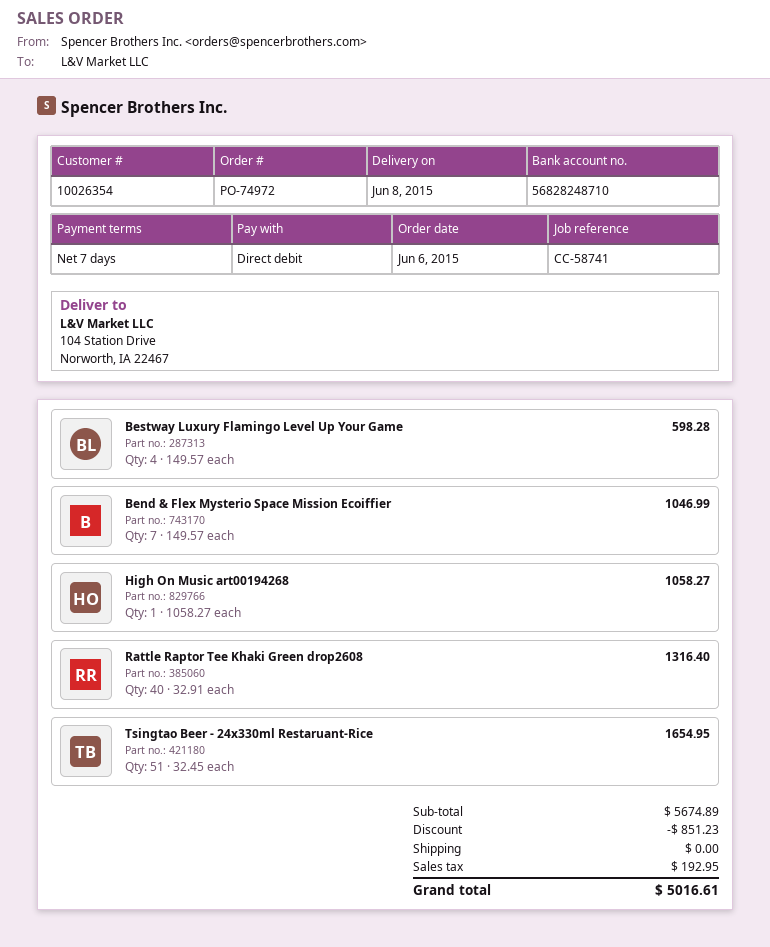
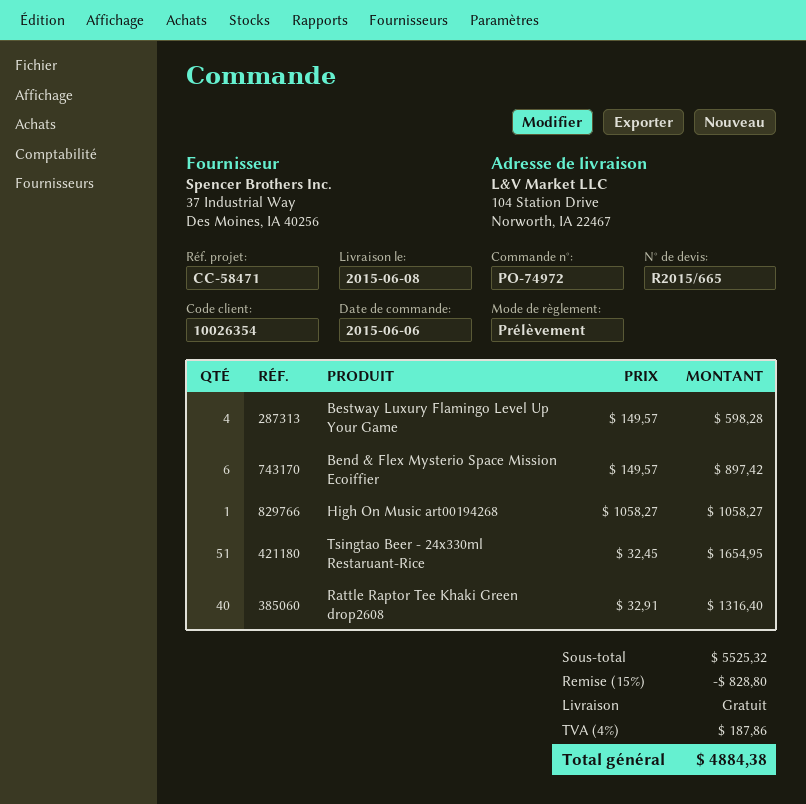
reference: CC-58741 -> CC-58471
Bend & Flex Mysterio Space Mission Ecoiffier: 7 x 149.57 = 1046.99 -> 6 x 149.57 = 897.42
subtotal: 5674.89 -> 5525.32
discount: 851.23 -> 828.80
tax: 192.95 -> 187.86
total: 5016.61 -> 4884.38

